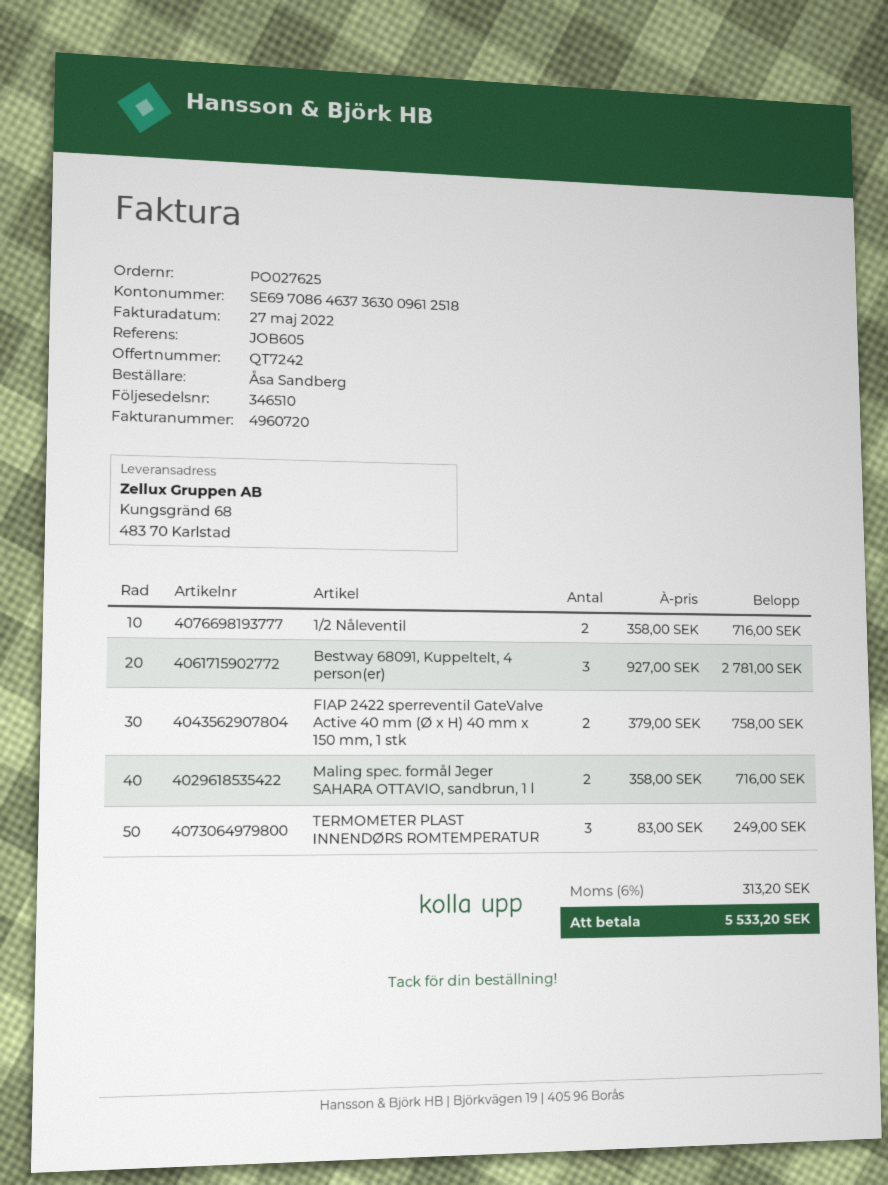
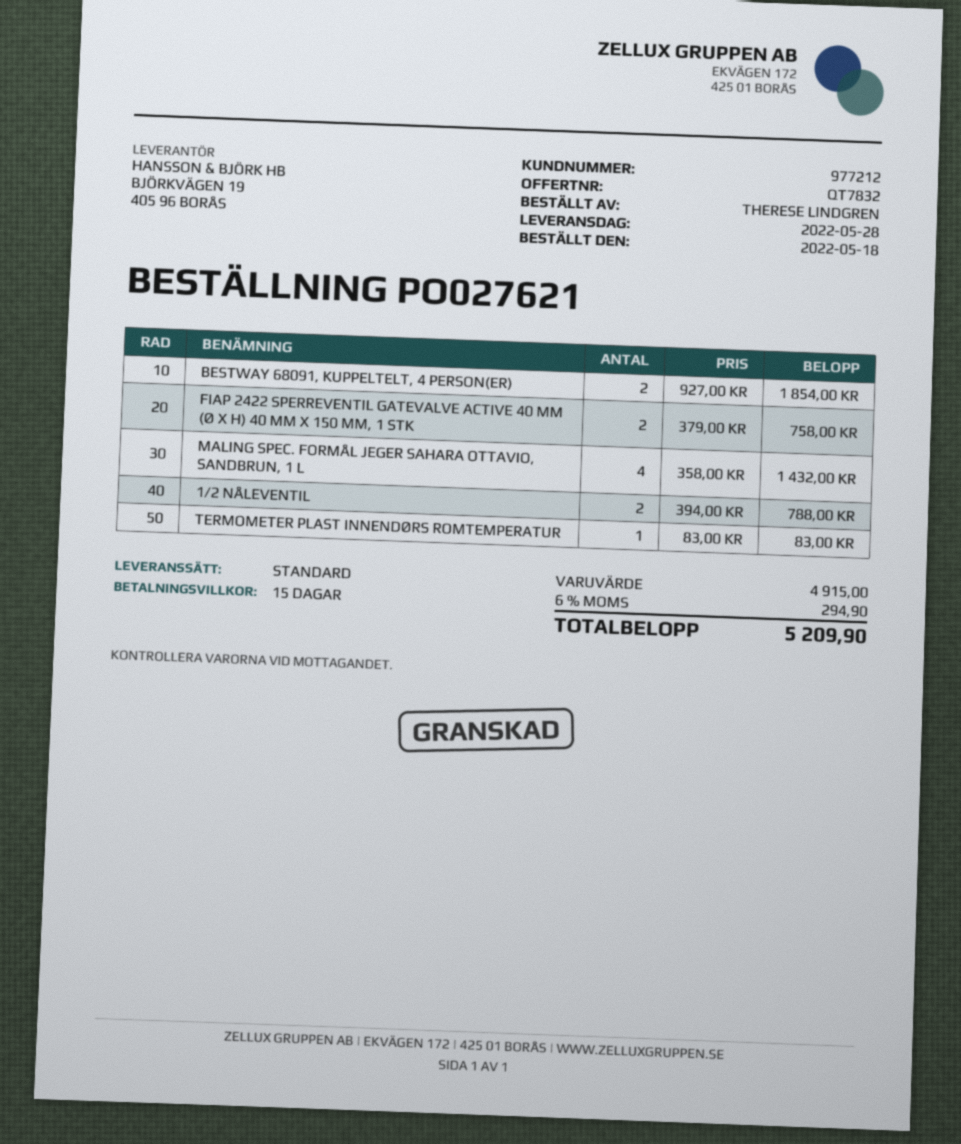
quote number: QT7242 -> QT7832
order number: PO027625 -> PO027621
ordered by: Åsa Sandberg -> THERESE LINDGREN
1/2 Nåleventil: 2 x 358.00 = 716.00 -> 2 x 394.00 = 788.00
Bestway 68091, Kuppeltelt, 4 person(er): 3 x 927.00 = 2781.00 -> 2 x 927.00 = 1854.00
Maling spec. formål Jeger SAHARA OTTAVIO, sandbrun, 1 l: 2 x 358.00 = 716.00 -> 4 x 358.00 = 1432.00
TERMOMETER PLAST INNENDØRS ROMTEMPERATUR: 3 x 83.00 = 249.00 -> 1 x 83.00 = 83.00
tax: 6% = 313.20 -> 6% = 294.90
total: 5533.20 -> 5209.90

